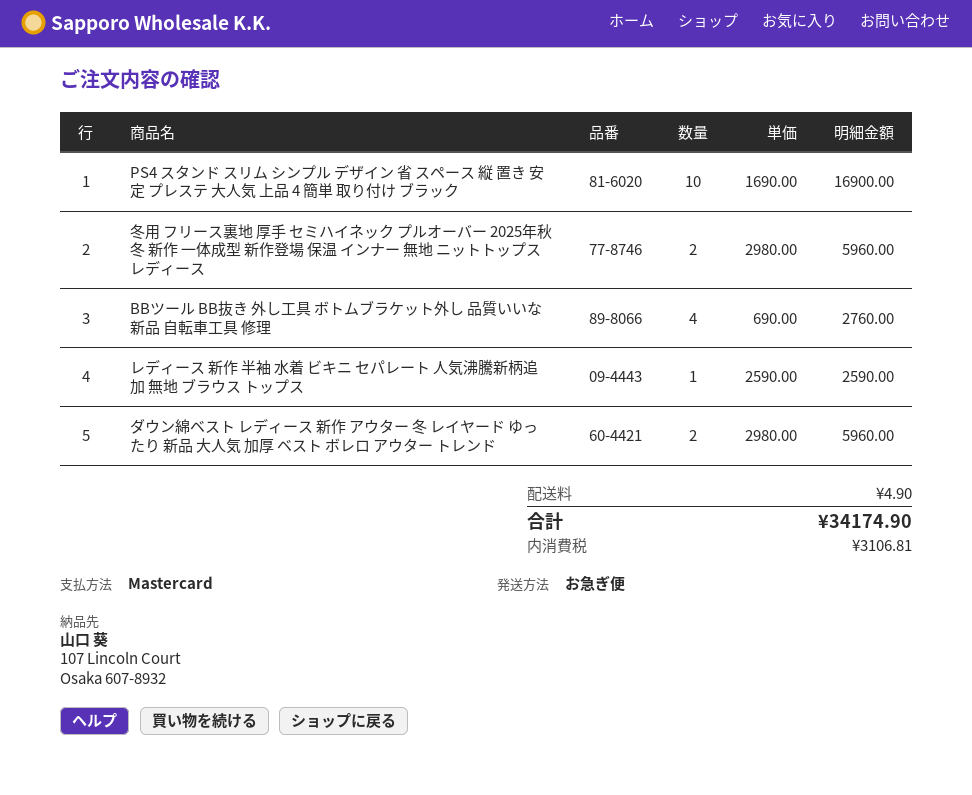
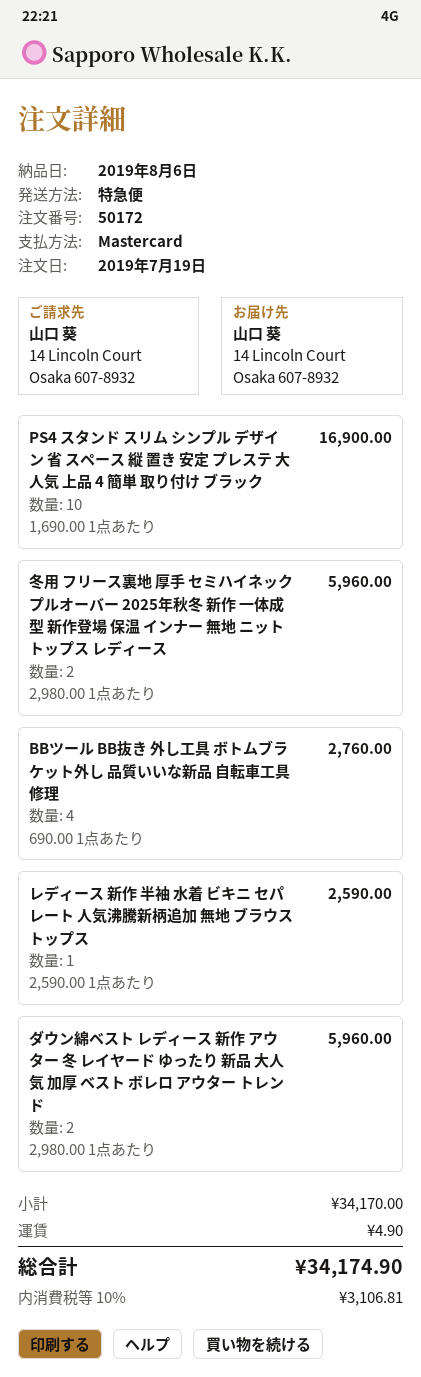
ship to: 107 Lincoln Court, Osaka 607-8932 -> 14 Lincoln Court, Osaka 607-8932

